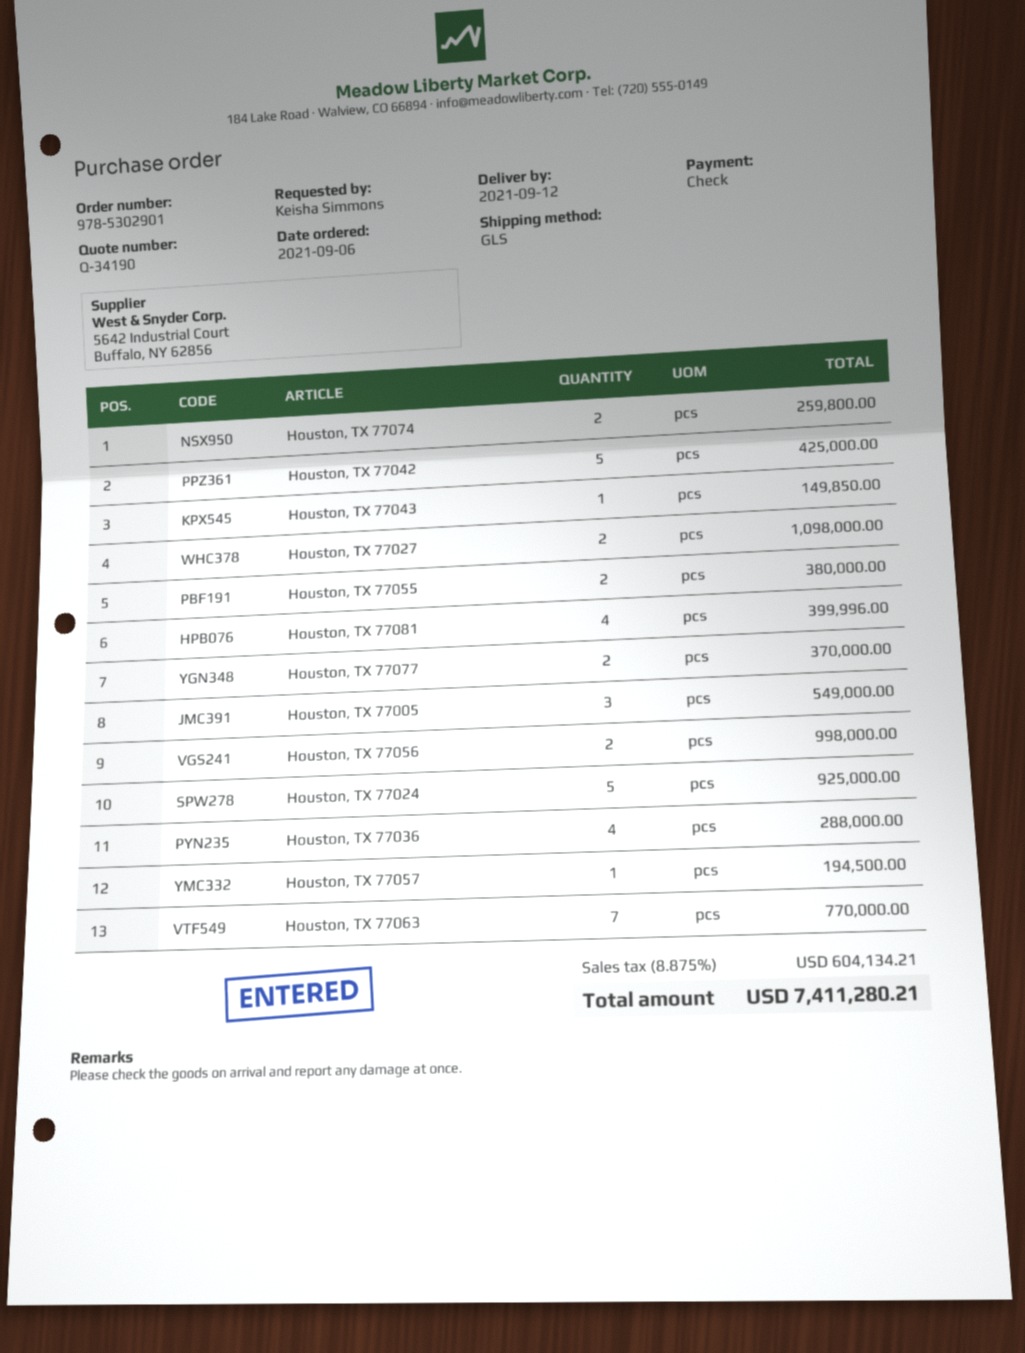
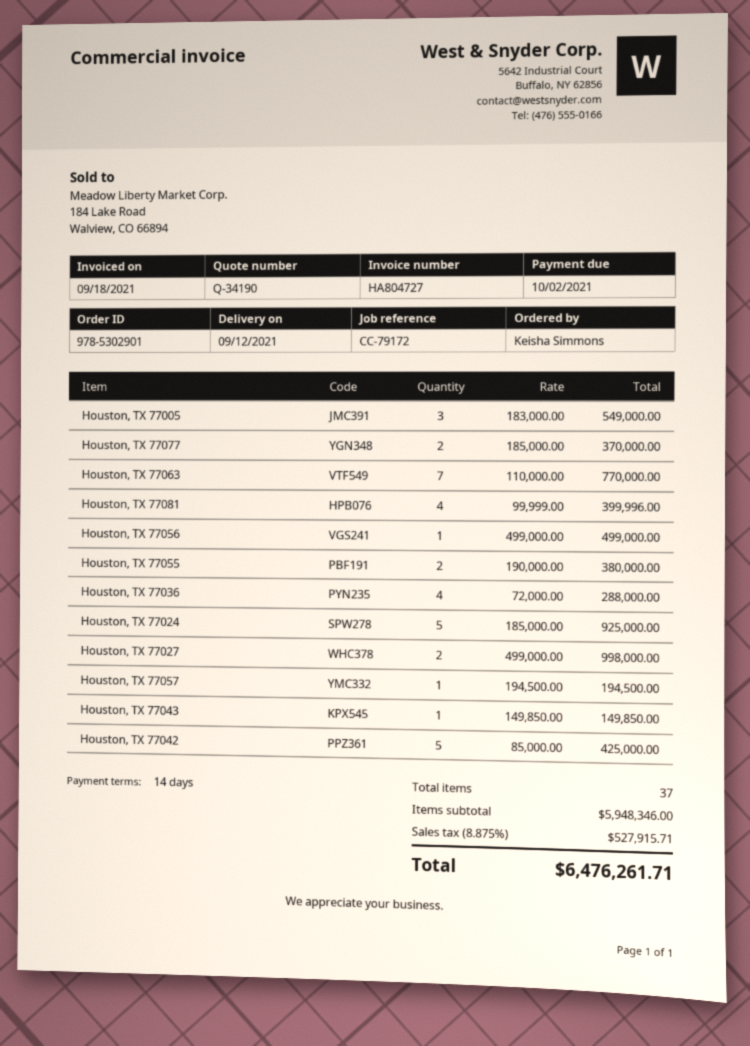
Houston, TX 77074: 2 for 259800.00 -> none
Houston, TX 77027: 2 for 1098000.00 -> 2 for 998000.00
Houston, TX 77056: 2 for 998000.00 -> 1 for 499000.00
tax: 8.875% = 604134.21 -> 8.875% = 527915.71
total: 7411280.21 -> 6476261.71

